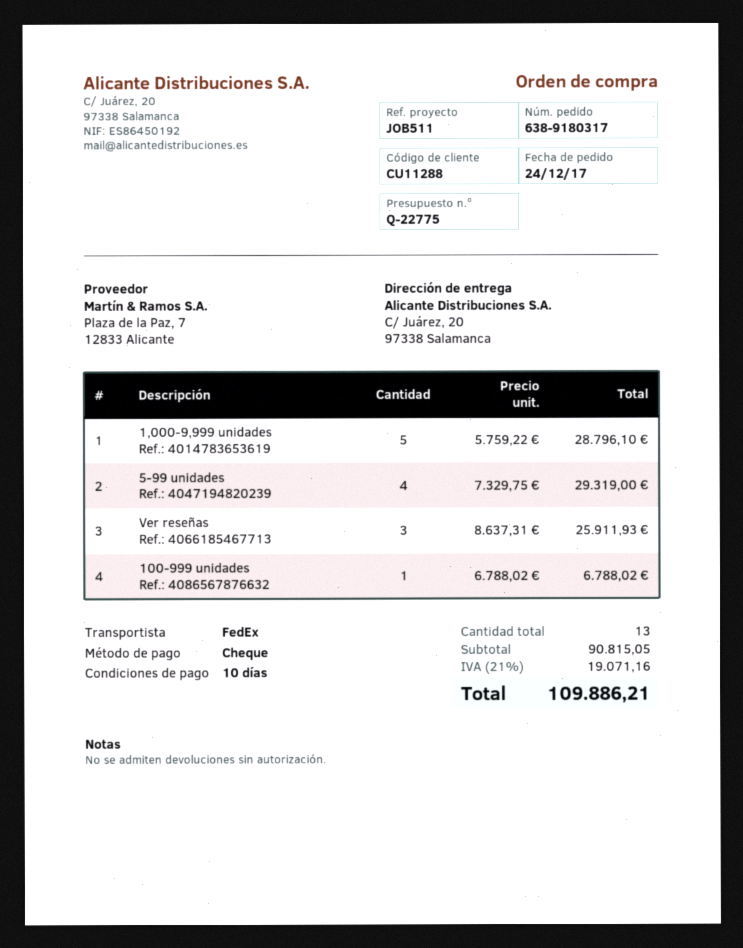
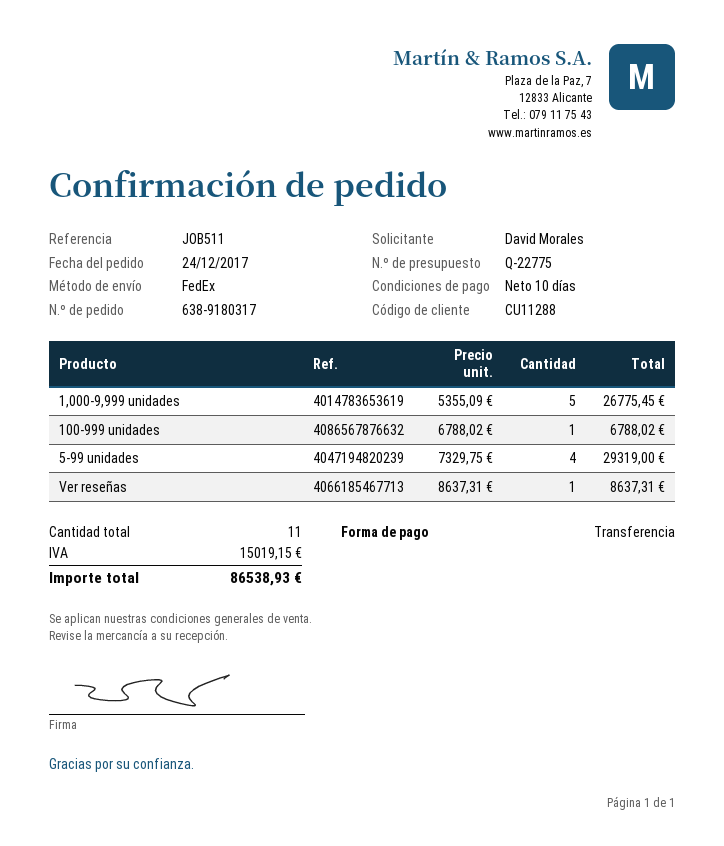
payment method: cheque -> bank transfer
1,000-9,999 unidades: 5 x 5759.22 = 28796.10 -> 5 x 5355.09 = 26775.45
Ver reseñas: 3 x 8637.31 = 25911.93 -> 1 x 8637.31 = 8637.31
total quantity: 13 -> 11
tax: 19071.16 -> 15019.15
total: 109886.21 -> 86538.93

